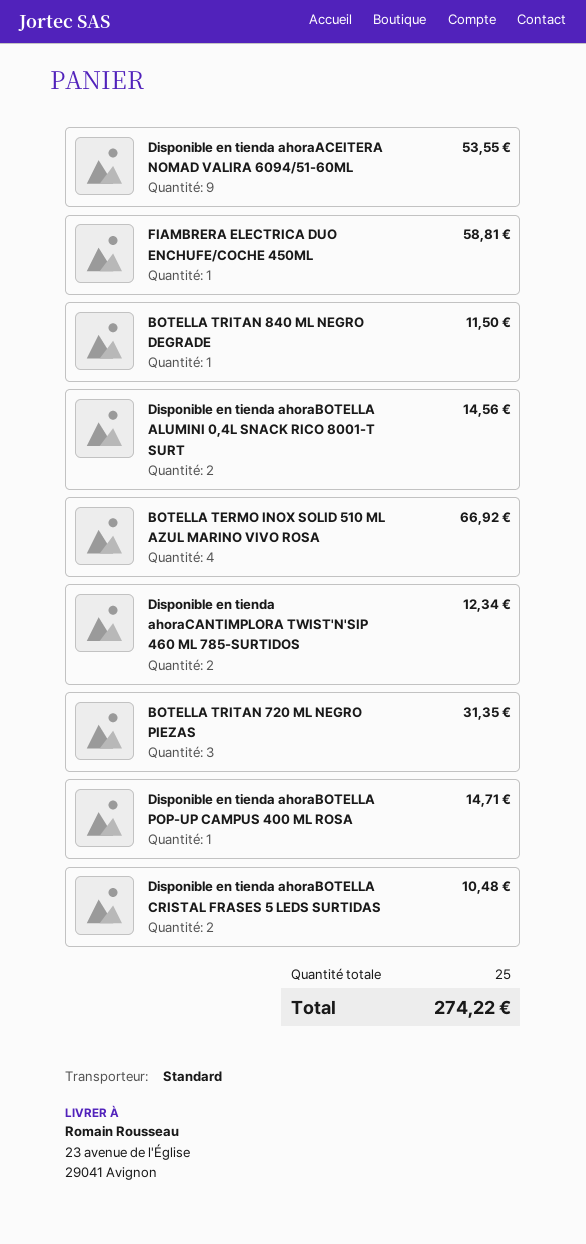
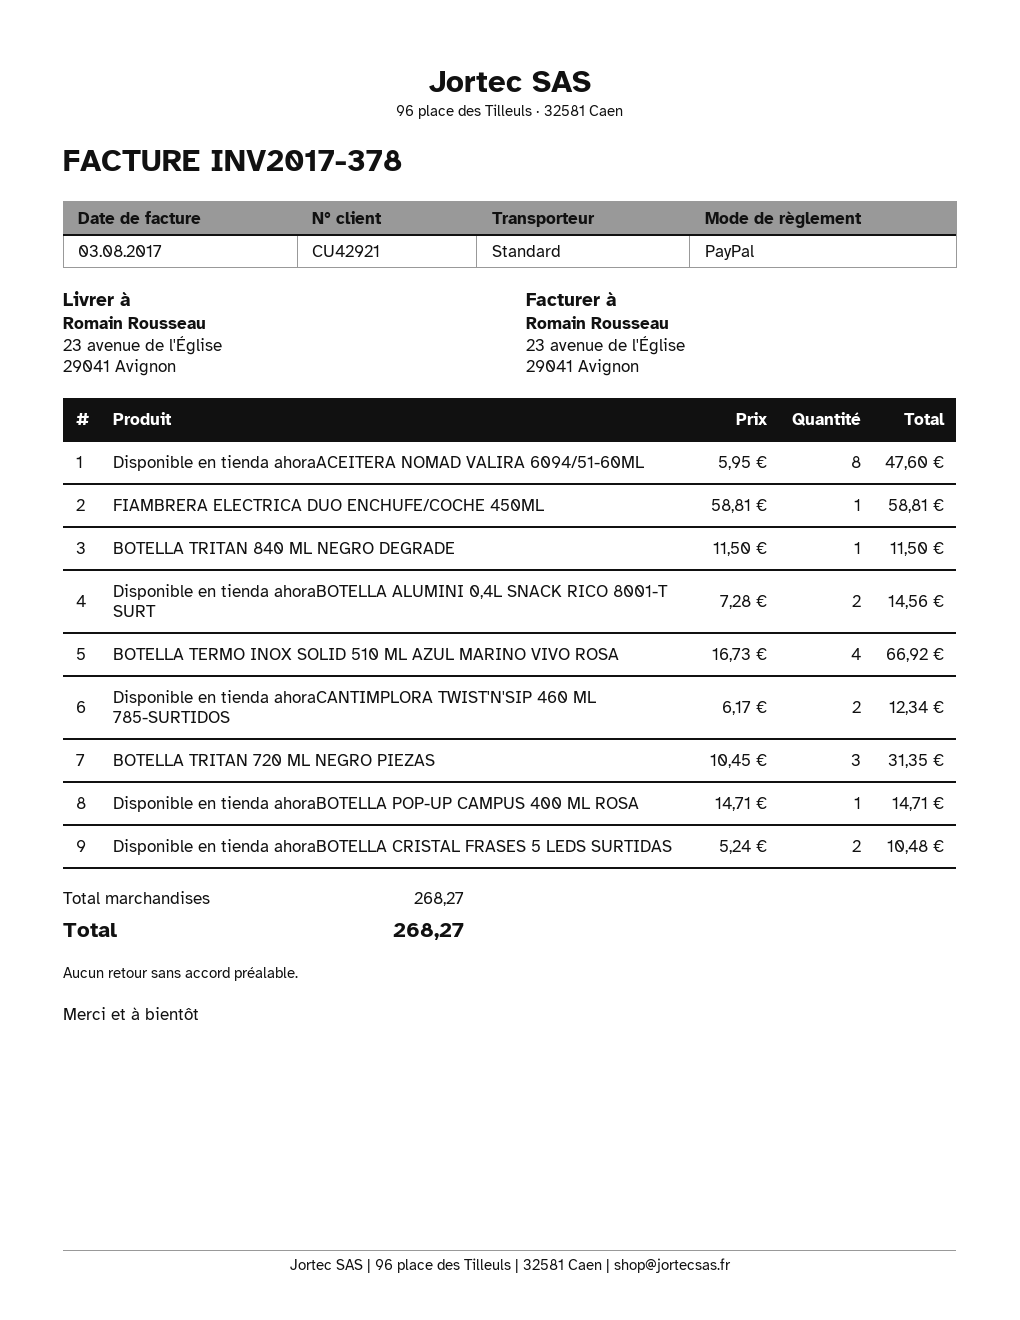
Disponible en tienda ahoraACEITERA NOMAD VALIRA 6094/51-60ML: 9 for 53.55 -> 8 for 47.60
total: 274.22 -> 268.27

